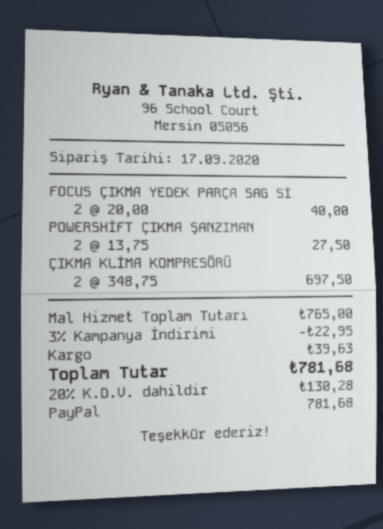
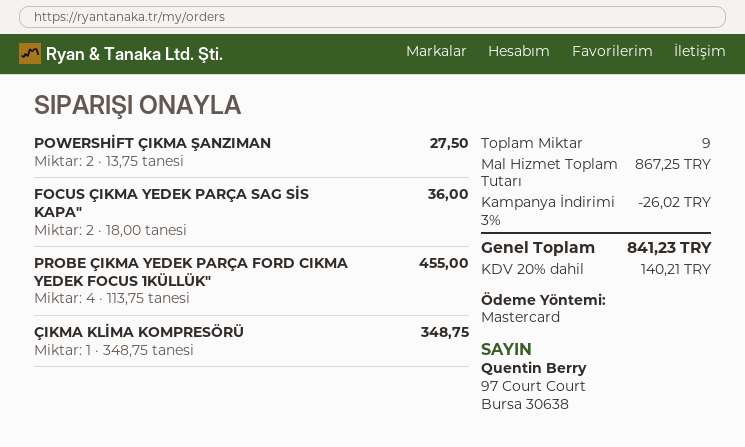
payment method: PayPal -> Mastercard
FOCUS ÇIKMA YEDEK PARÇA SAG Sİ: 2 x 20.00 = 40.00 -> 2 x 18.00 = 36.00
ÇIKMA KLİMA KOMPRESÖRÜ: 2 x 348.75 = 697.50 -> 1 x 348.75 = 348.75
PROBE ÇIKMA YEDEK PARÇA FORD CIKMA YEDEK FOCUS 1KÜLLÜK": none -> 4 x 113.75 = 455.00
subtotal: 765.00 -> 867.25
discount: 3% = 22.95 -> 3% = 26.02
shipping: 39.63 -> none
tax: 20% = 130.28 -> 20% = 140.21
total: 781.68 -> 841.23

